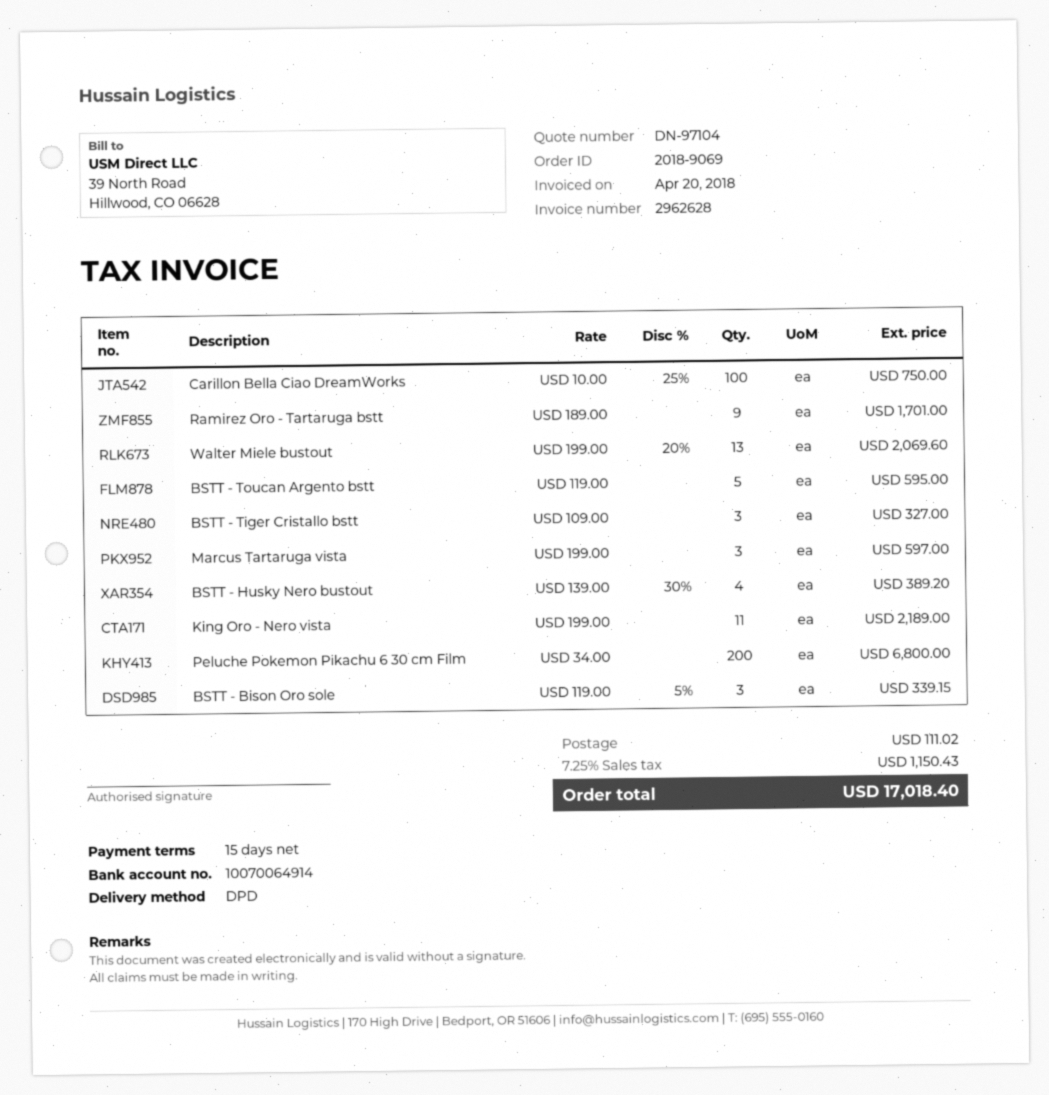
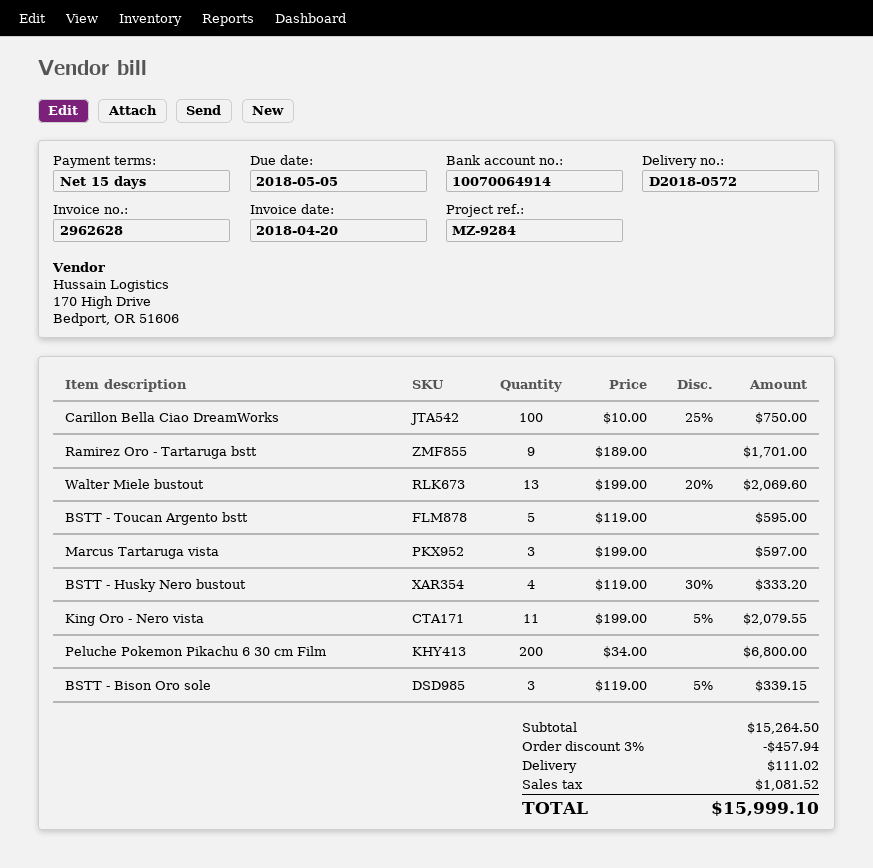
BSTT - Tiger Cristallo bstt: 3 x 109.00 = 327.00 -> none
BSTT - Husky Nero bustout: 4 x 139.00 - 30% = 389.20 -> 4 x 119.00 - 30% = 333.20
King Oro - Nero vista: 11 x 199.00 = 2189.00 -> 11 x 199.00 - 5% = 2079.55
discount: none -> 3% = 457.94
tax: 1150.43 -> 1081.52
total: 17018.40 -> 15999.10

